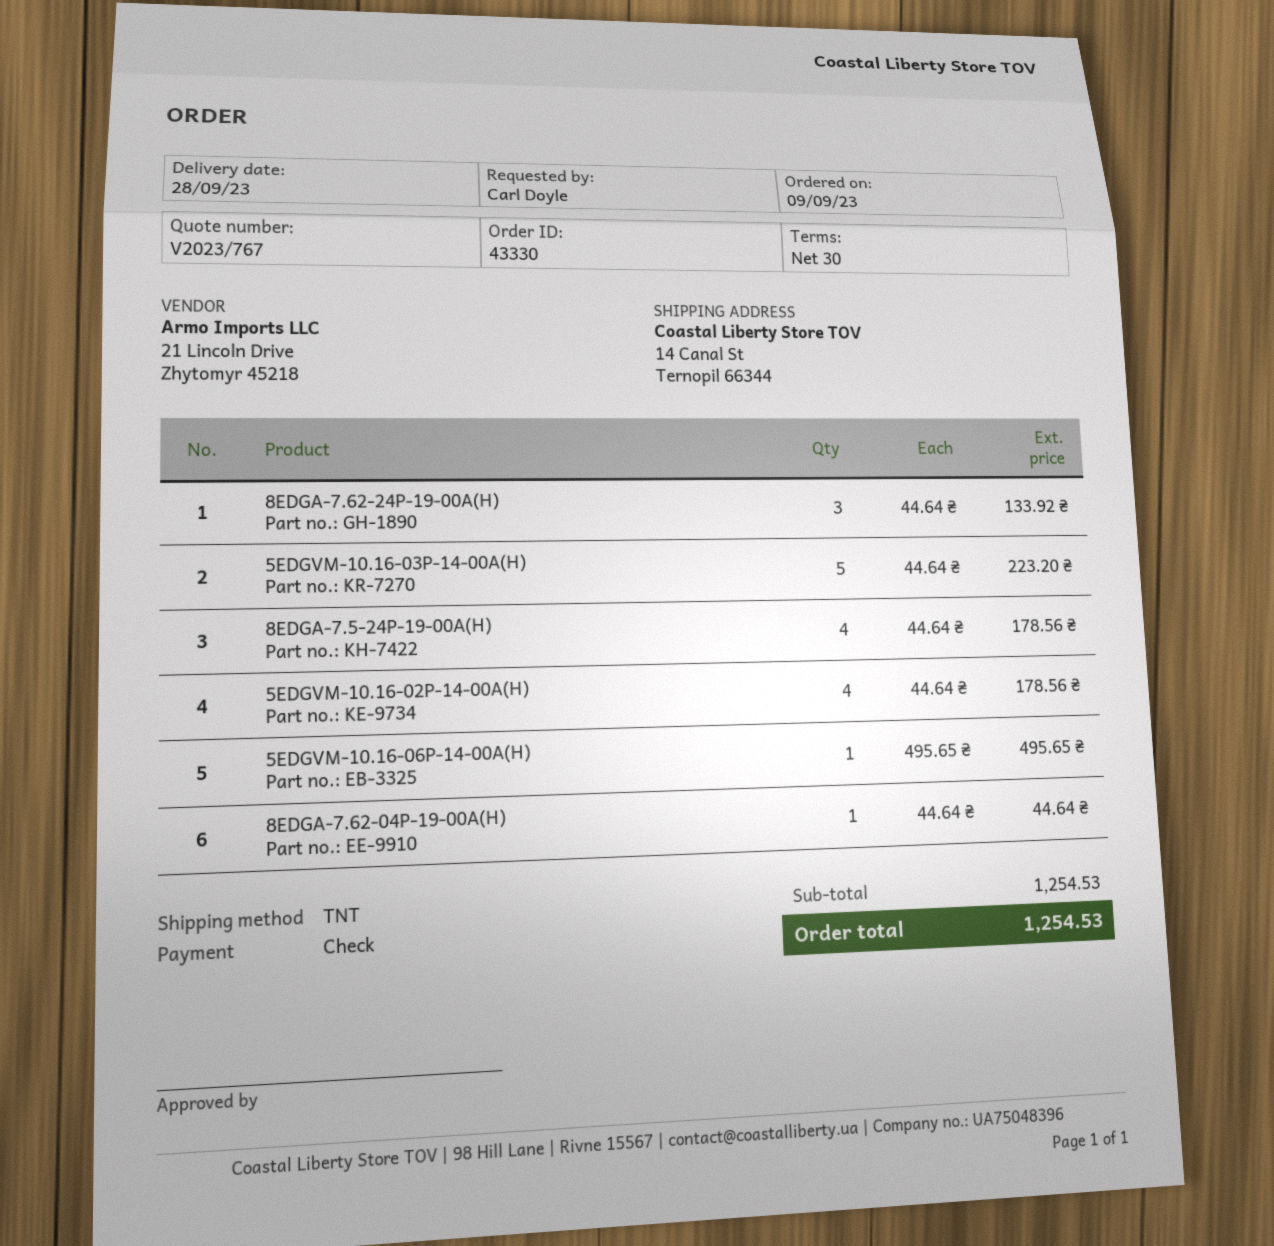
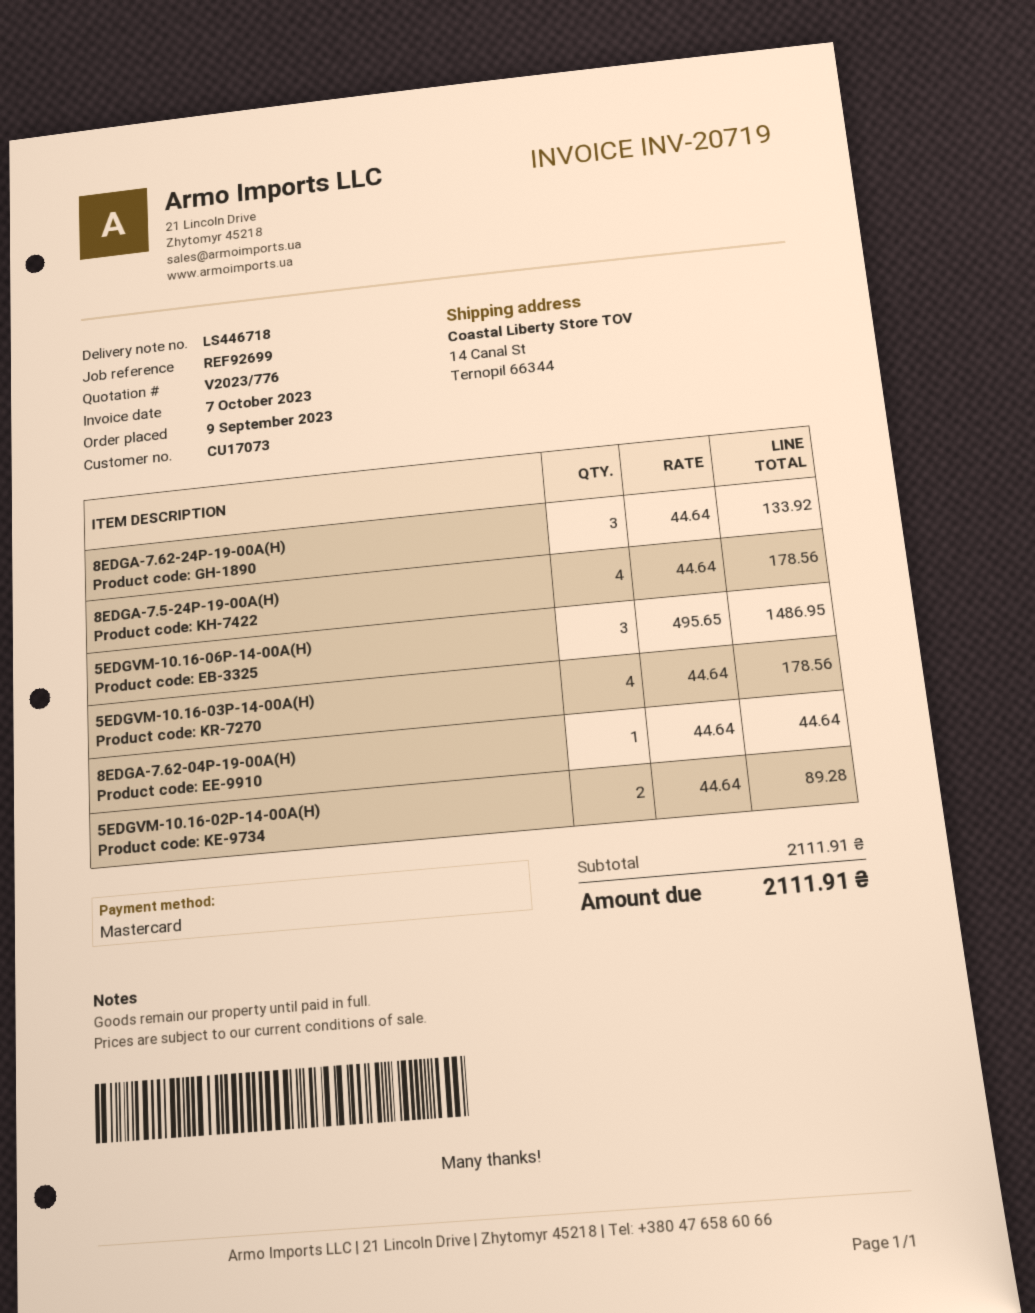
quote number: V2023/767 -> V2023/776
payment method: cheque -> Mastercard
5EDGVM-10.16-03P-14-00A(H): 5 x 44.64 = 223.20 -> 4 x 44.64 = 178.56
5EDGVM-10.16-02P-14-00A(H): 4 x 44.64 = 178.56 -> 2 x 44.64 = 89.28
5EDGVM-10.16-06P-14-00A(H): 1 x 495.65 = 495.65 -> 3 x 495.65 = 1486.95
subtotal: 1254.53 -> 2111.91
total: 1254.53 -> 2111.91

